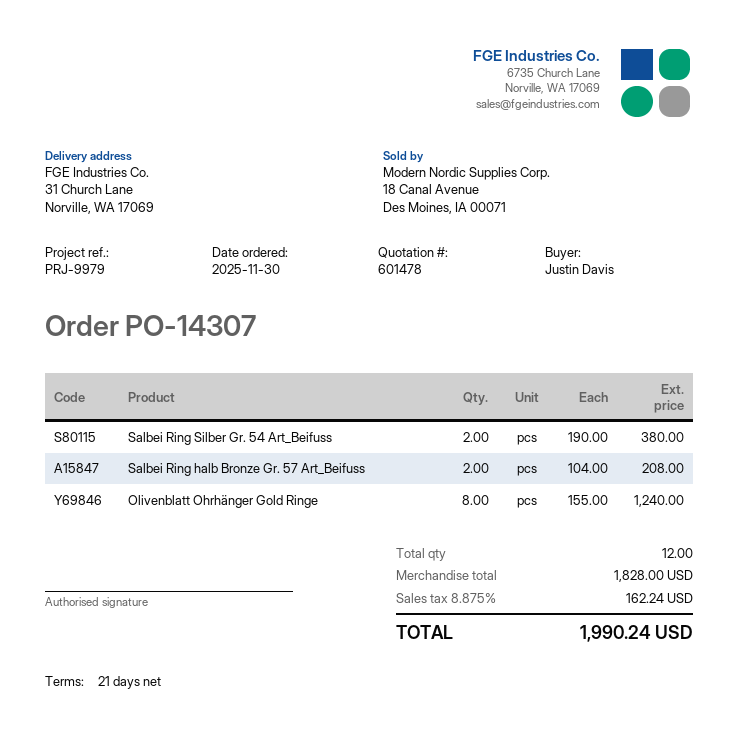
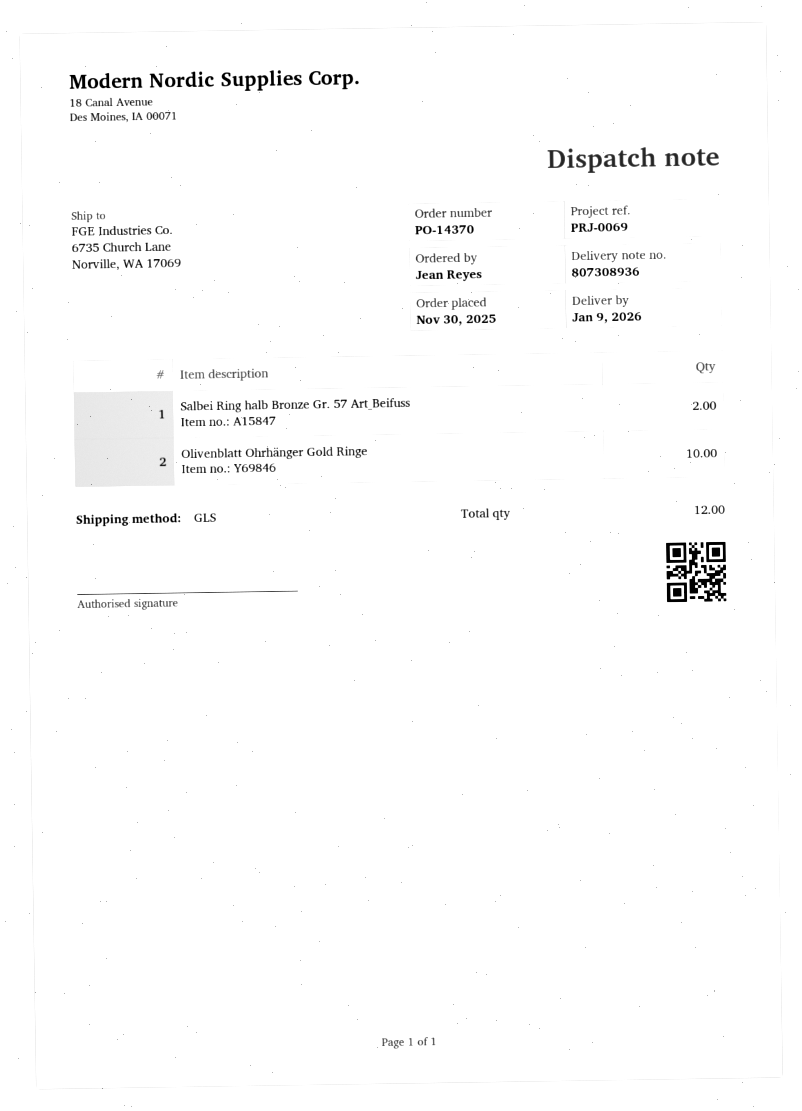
order number: PO-14307 -> PO-14370
reference: PRJ-9979 -> PRJ-0069
ordered by: Justin Davis -> Jean Reyes
ship to: 31 Church Lane, Norville, WA 17069 -> 6735 Church Lane, Norville, WA 17069
Salbei Ring Silber Gr. 54 Art_Beifuss: 2 -> none
Olivenblatt Ohrhänger Gold Ringe: 8 -> 10

